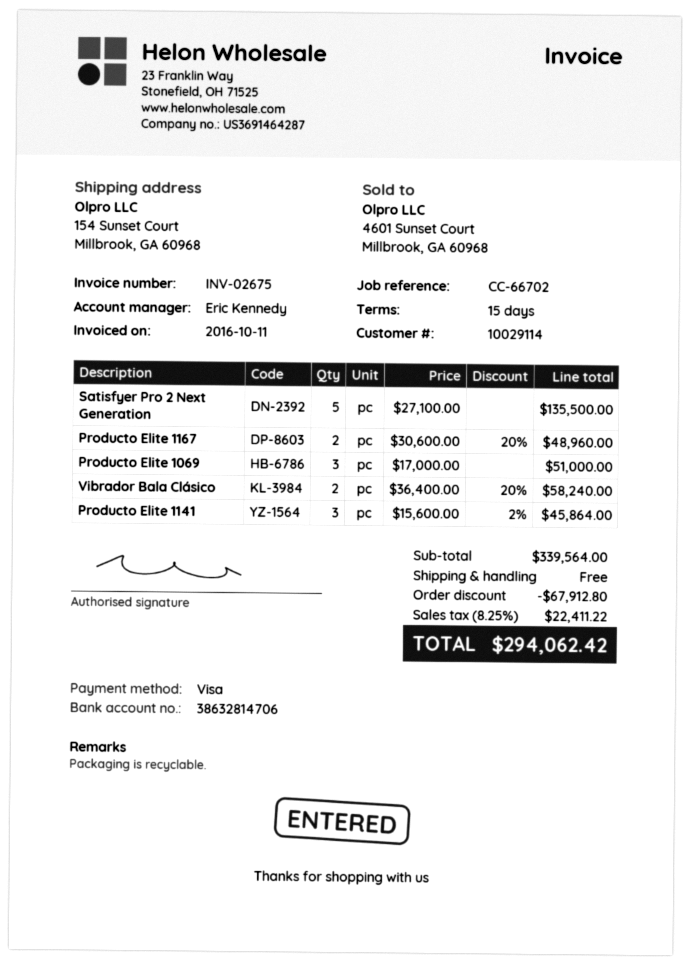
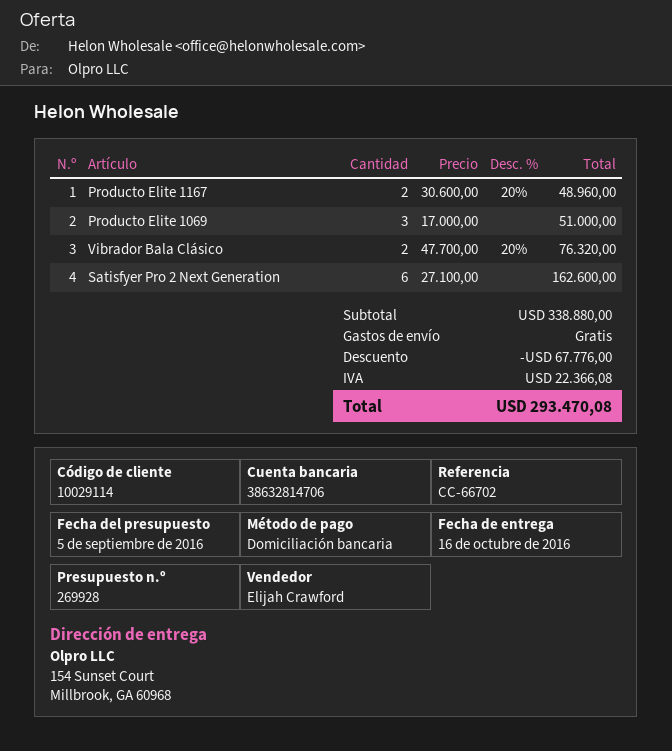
sales rep: Eric Kennedy -> Elijah Crawford
payment method: Visa -> direct debit
Satisfyer Pro 2 Next Generation: 5 x 27100.00 = 135500.00 -> 6 x 27100.00 = 162600.00
Vibrador Bala Clásico: 2 x 36400.00 - 20% = 58240.00 -> 2 x 47700.00 - 20% = 76320.00
Producto Elite 1141: 3 x 15600.00 - 2% = 45864.00 -> none
subtotal: 339564.00 -> 338880.00
discount: 67912.80 -> 67776.00
tax: 22411.22 -> 22366.08
total: 294062.42 -> 293470.08

